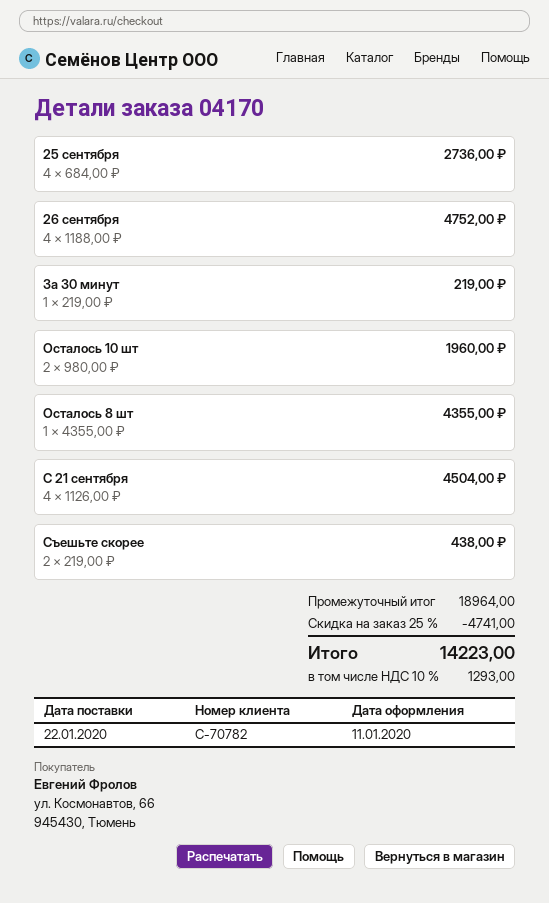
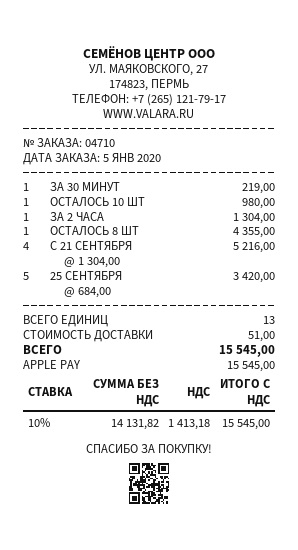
order number: 04170 -> 04710
order date: 2020-01-11 -> 2020-01-05
25 сентября: 4 x 684.00 = 2736.00 -> 5 x 684.00 = 3420.00
26 сентября: 4 x 1188.00 = 4752.00 -> none
Осталось 10 шт: 2 x 980.00 = 1960.00 -> 1 x 980.00 = 980.00
С 21 сентября: 4 x 1126.00 = 4504.00 -> 4 x 1304.00 = 5216.00
Съешьте скорее: 2 x 219.00 = 438.00 -> none
ЗА 2 ЧАСА: none -> 1 x 1304.00 = 1304.00
discount: 25% = 4741.00 -> none
shipping: none -> 51.00
tax: 10% = 1293.00 -> 10% = 1413.18
total: 14223.00 -> 15545.00

